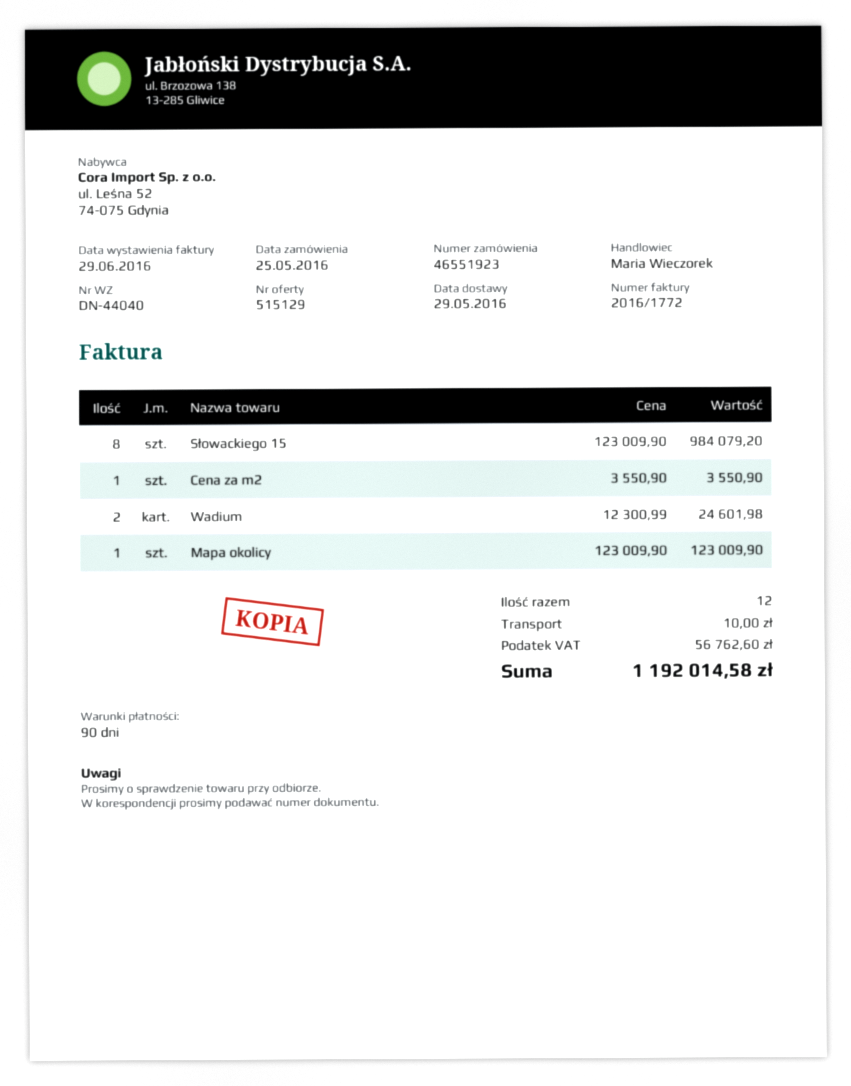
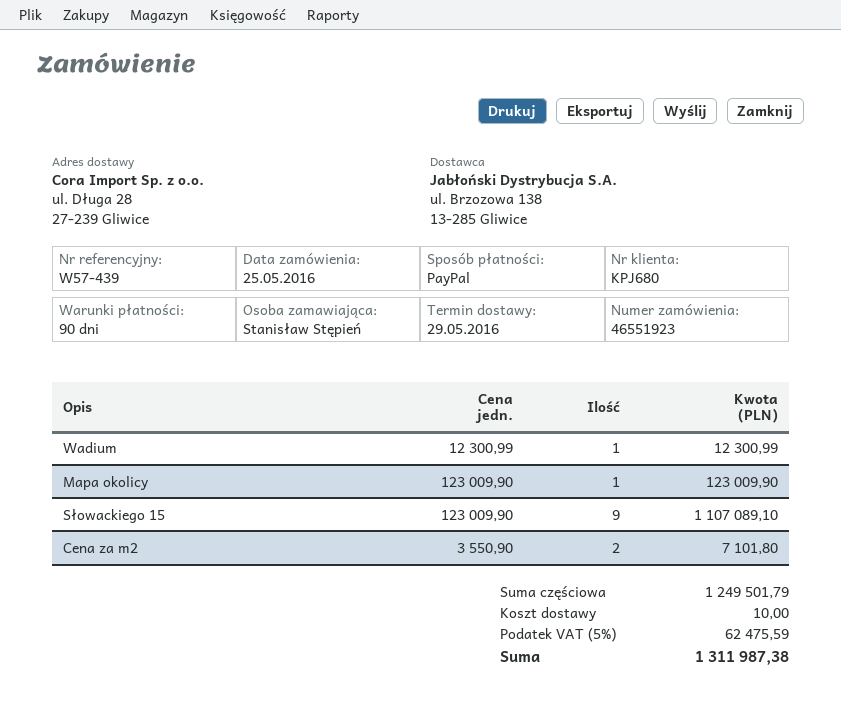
Słowackiego 15: 8 x 123009.90 = 984079.20 -> 9 x 123009.90 = 1107089.10
Cena za m2: 1 x 3550.90 = 3550.90 -> 2 x 3550.90 = 7101.80
Wadium: 2 x 12300.99 = 24601.98 -> 1 x 12300.99 = 12300.99
tax: 56762.60 -> 62475.59
total: 1192014.58 -> 1311987.38

